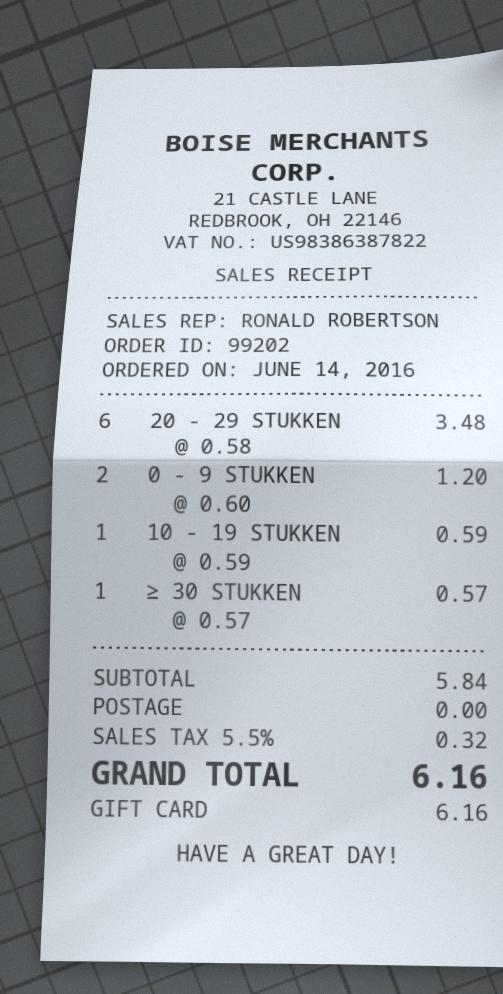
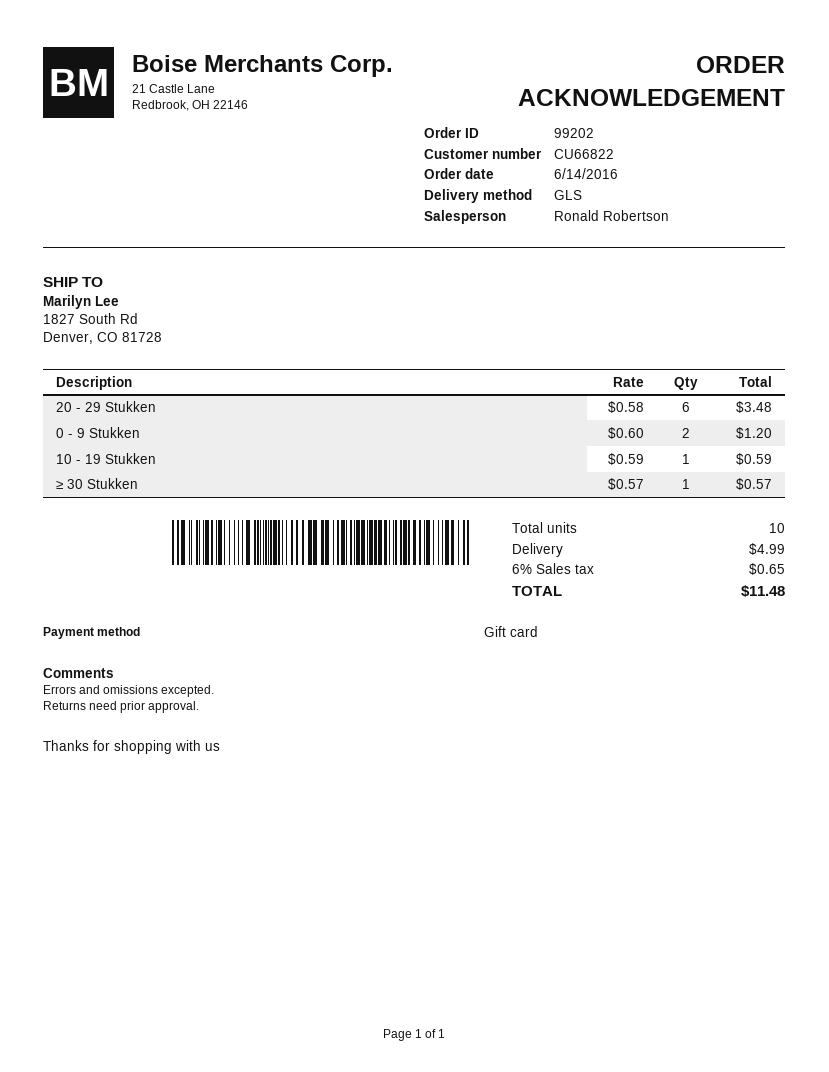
shipping: 0.00 -> 4.99
tax: 5.5% = 0.32 -> 6% = 0.65
total: 6.16 -> 11.48

